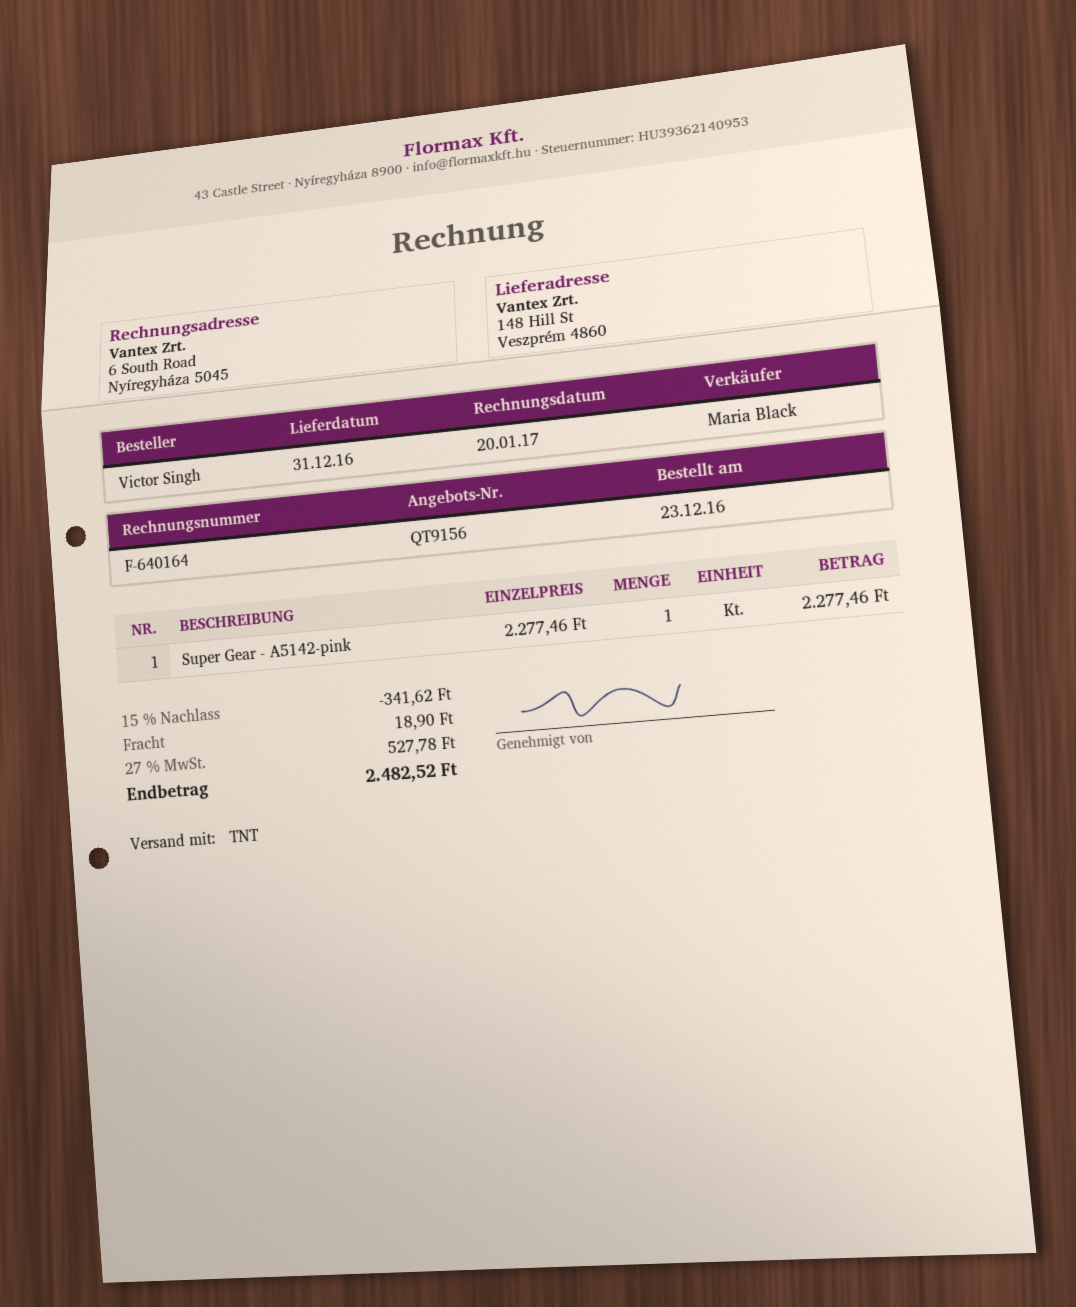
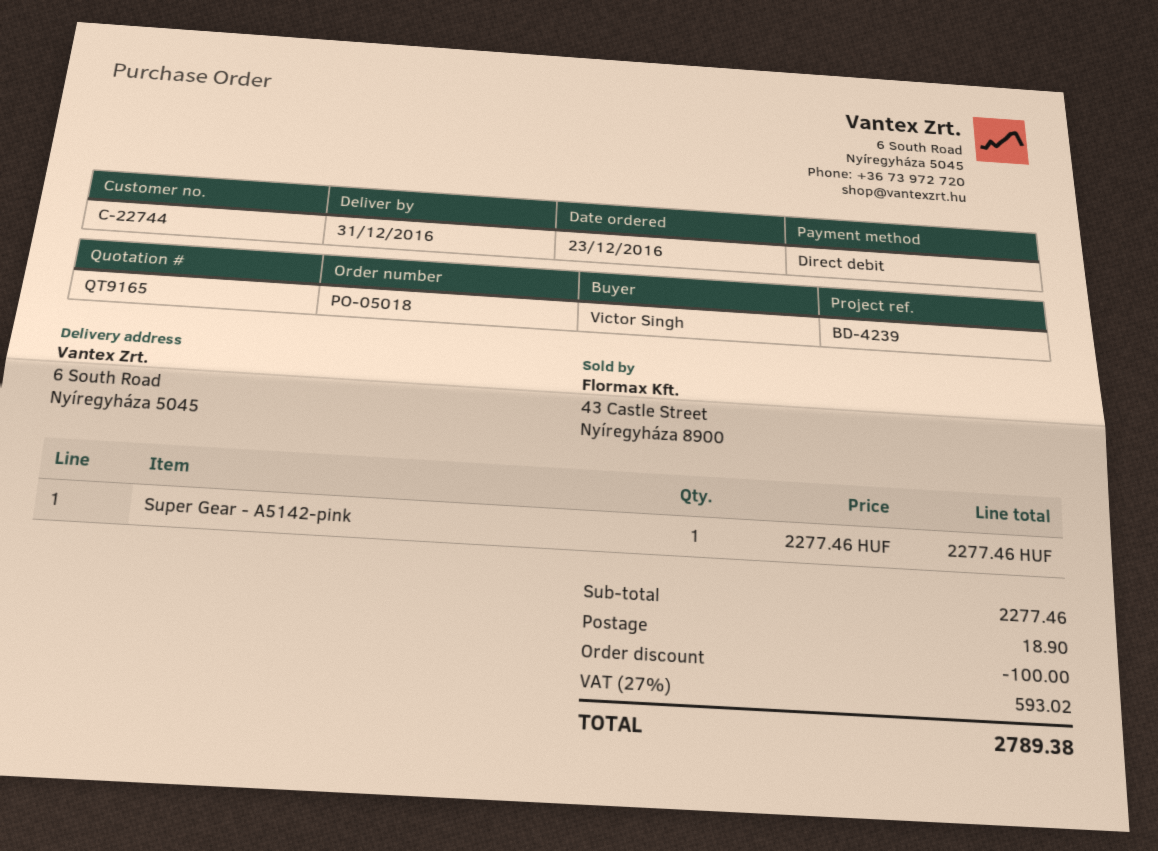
quote number: QT9156 -> QT9165
ship to: 148 Hill St, Veszprém 4860 -> 6 South Road, Nyíregyháza 5045
discount: 341.62 -> 100.00
tax: 27% = 527.78 -> 27% = 593.02
total: 2482.52 -> 2789.38

